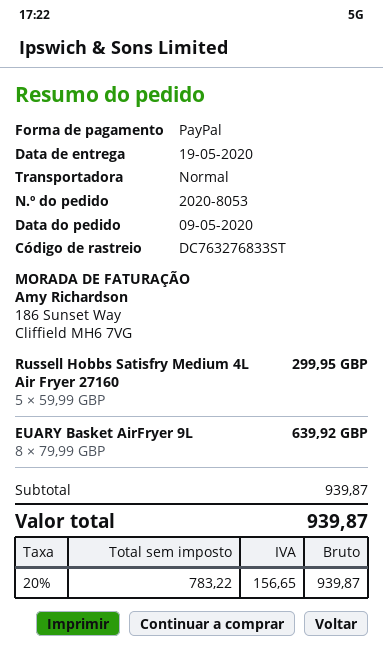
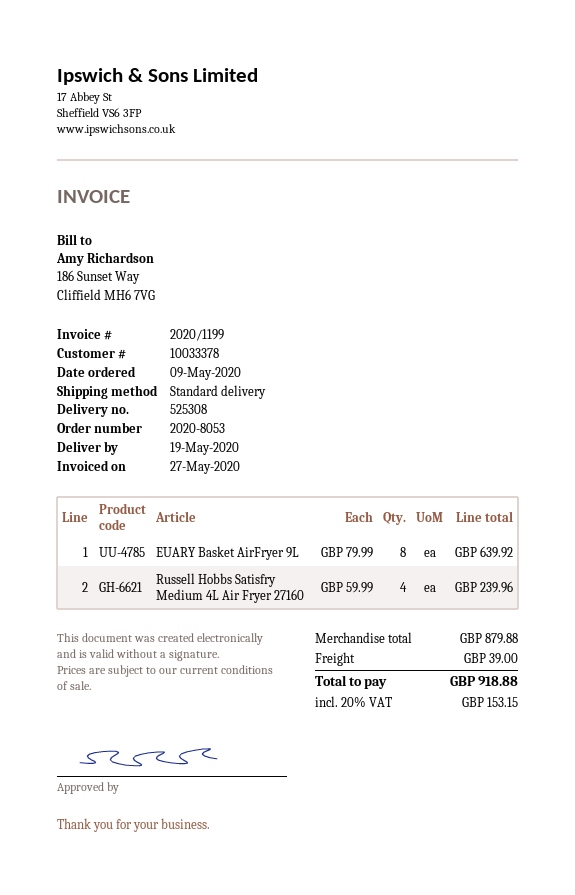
Russell Hobbs Satisfry Medium 4L Air Fryer 27160: 5 x 59.99 = 299.95 -> 4 x 59.99 = 239.96
subtotal: 939.87 -> 879.88
shipping: none -> 39.00
tax: 20% = 156.65 -> 20% = 153.15
total: 939.87 -> 918.88

